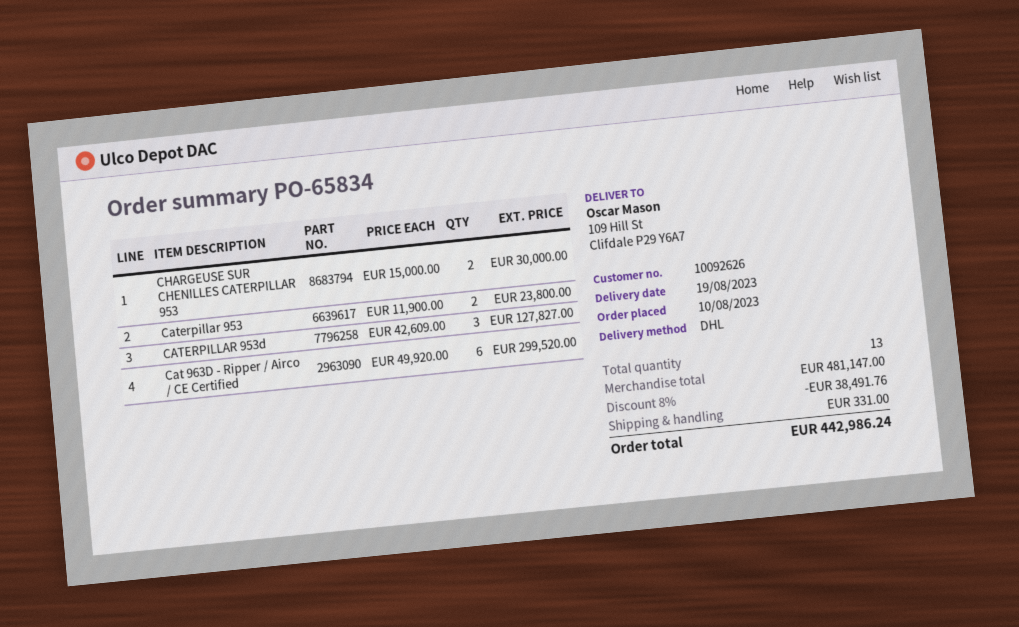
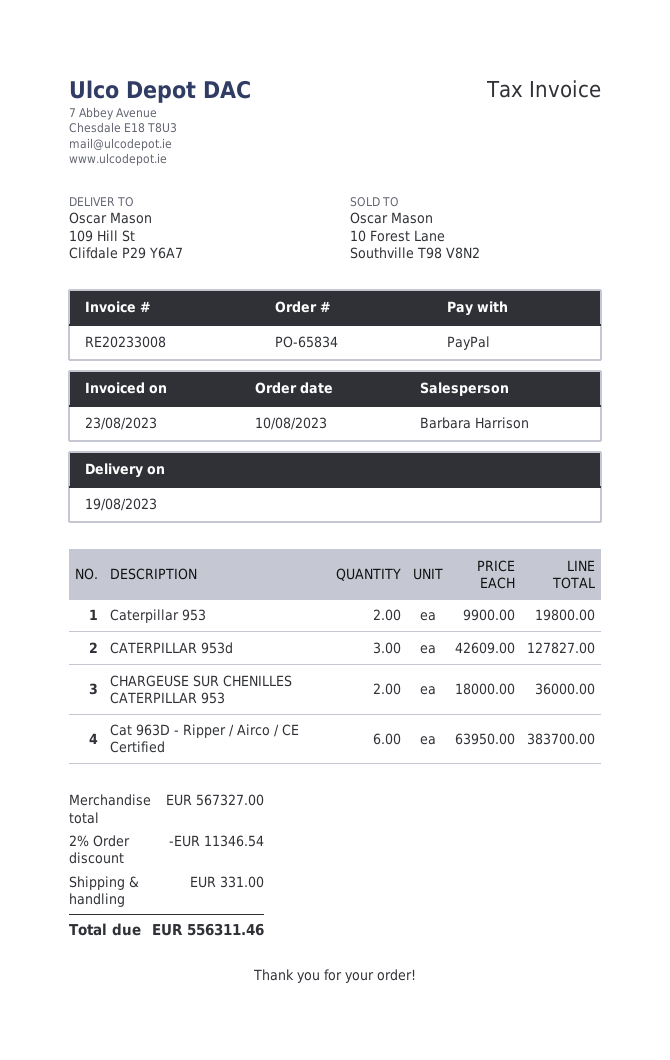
CHARGEUSE SUR CHENILLES CATERPILLAR 953: 2 x 15000.00 = 30000.00 -> 2 x 18000.00 = 36000.00
Caterpillar 953: 2 x 11900.00 = 23800.00 -> 2 x 9900.00 = 19800.00
Cat 963D - Ripper / Airco / CE Certified: 6 x 49920.00 = 299520.00 -> 6 x 63950.00 = 383700.00
subtotal: 481147.00 -> 567327.00
discount: 8% = 38491.76 -> 2% = 11346.54
total: 442986.24 -> 556311.46

